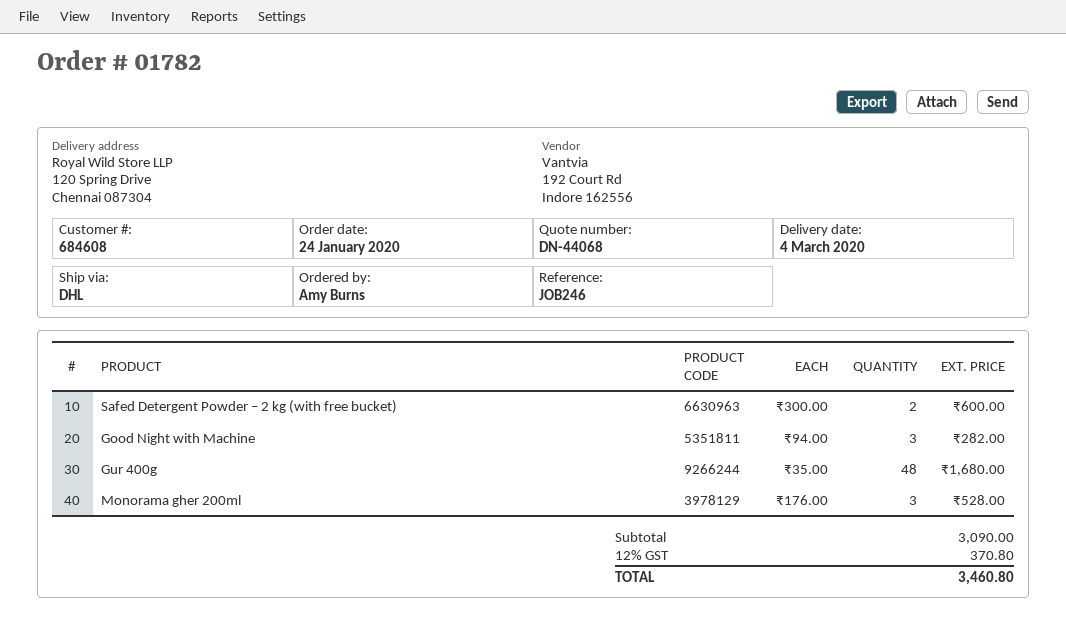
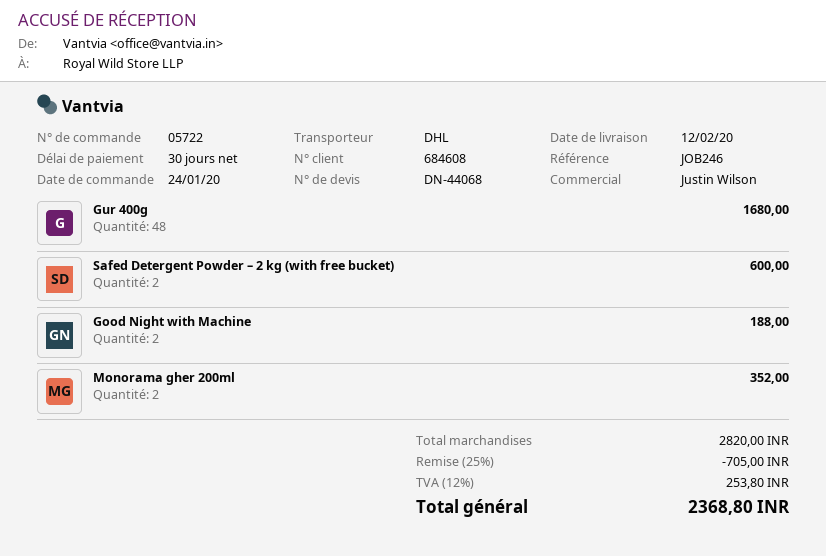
order number: 01782 -> 05722
delivery date: 2020-03-04 -> 2020-02-12
Good Night with Machine: 3 for 282.00 -> 2 for 188.00
Monorama gher 200ml: 3 for 528.00 -> 2 for 352.00
subtotal: 3090.00 -> 2820.00
discount: none -> 25% = 705.00
tax: 12% = 370.80 -> 12% = 253.80
total: 3460.80 -> 2368.80

